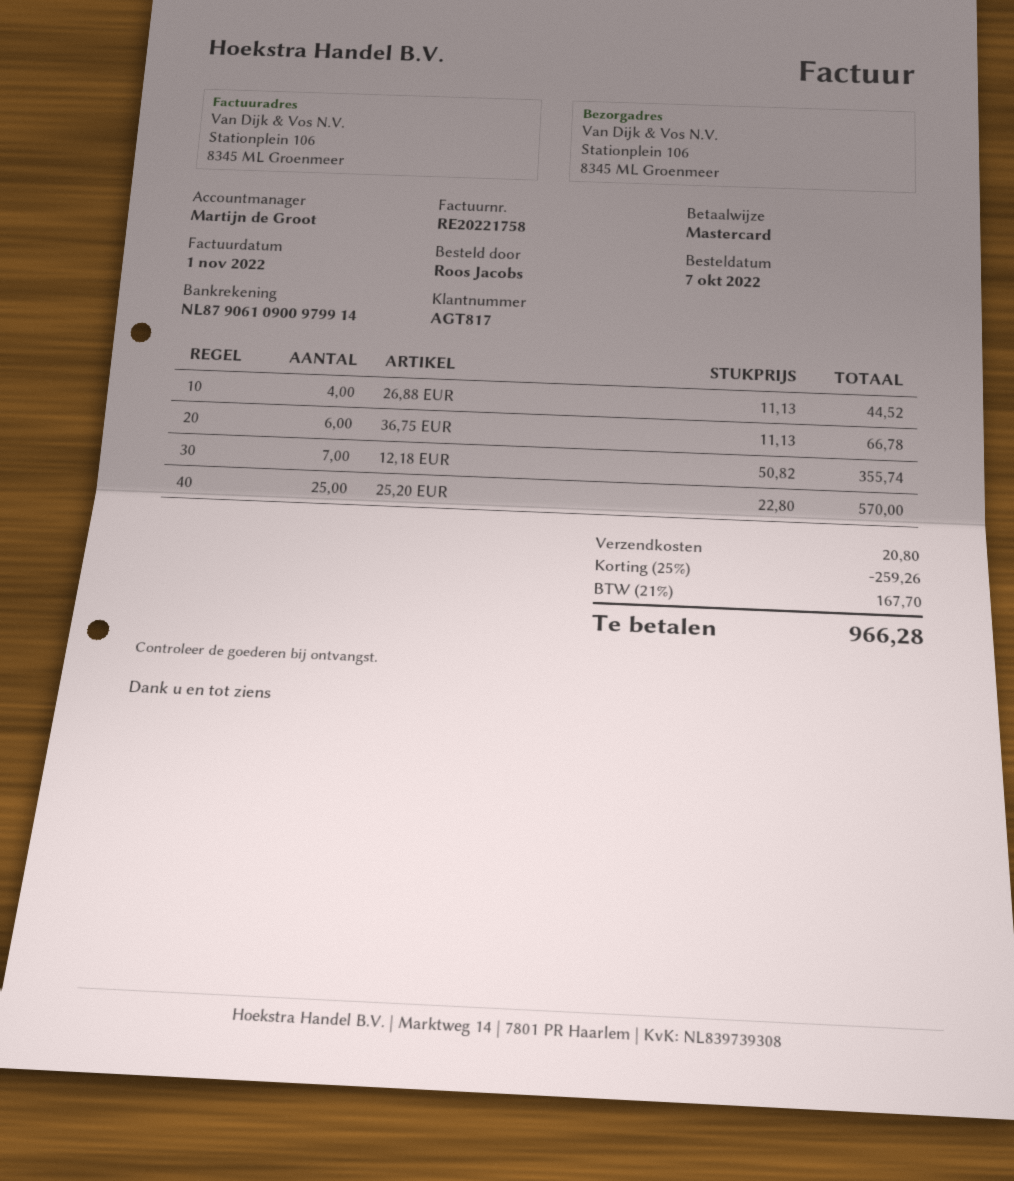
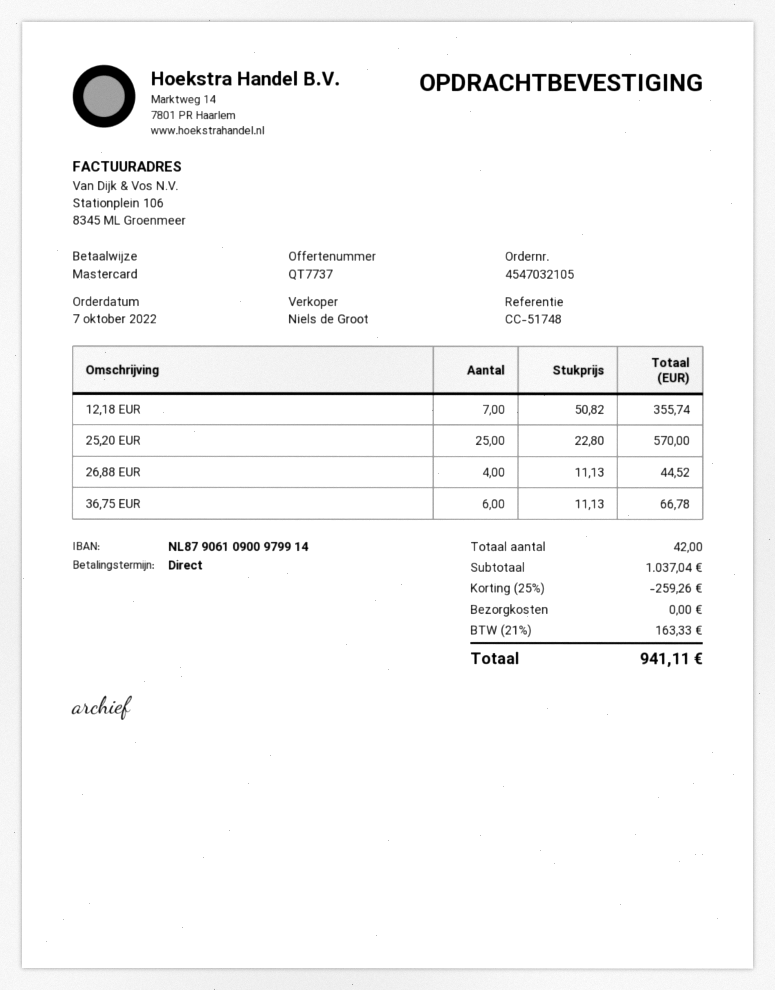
sales rep: Martijn de Groot -> Niels de Groot
shipping: 20.80 -> 0.00
tax: 21% = 167.70 -> 21% = 163.33
total: 966.28 -> 941.11

